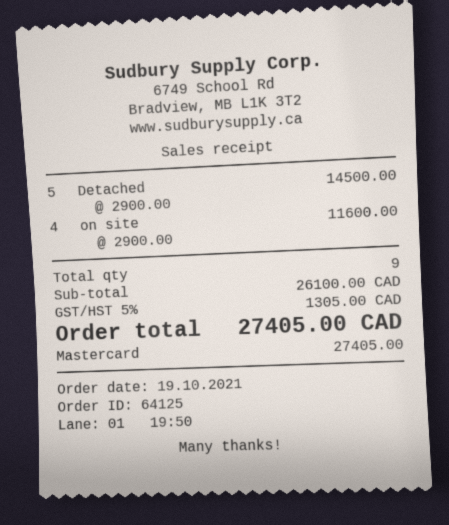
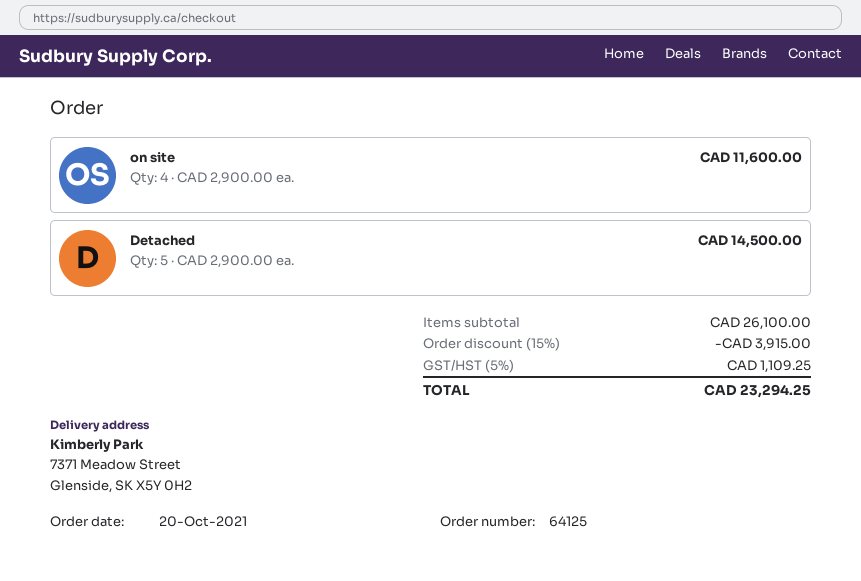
order date: 2021-10-19 -> 2021-10-20
discount: none -> 15% = 3915.00
tax: 5% = 1305.00 -> 5% = 1109.25
total: 27405.00 -> 23294.25

